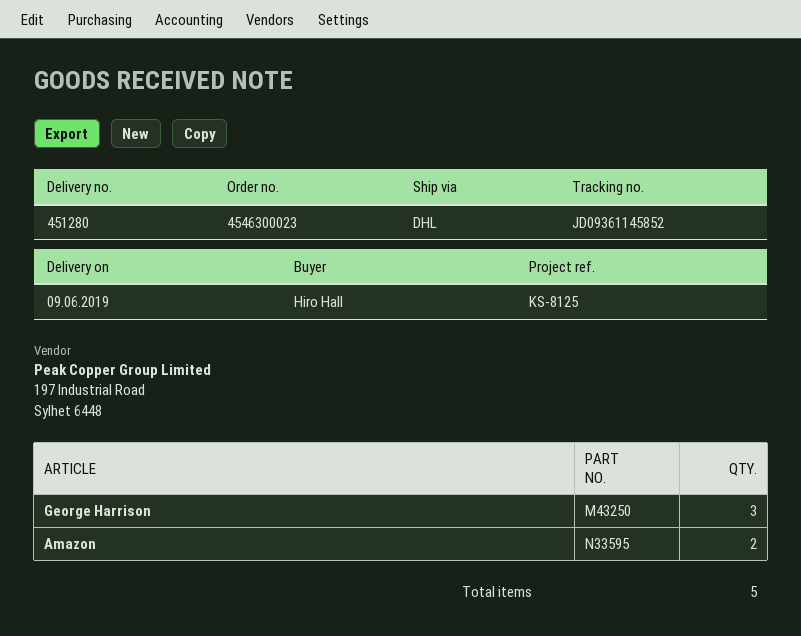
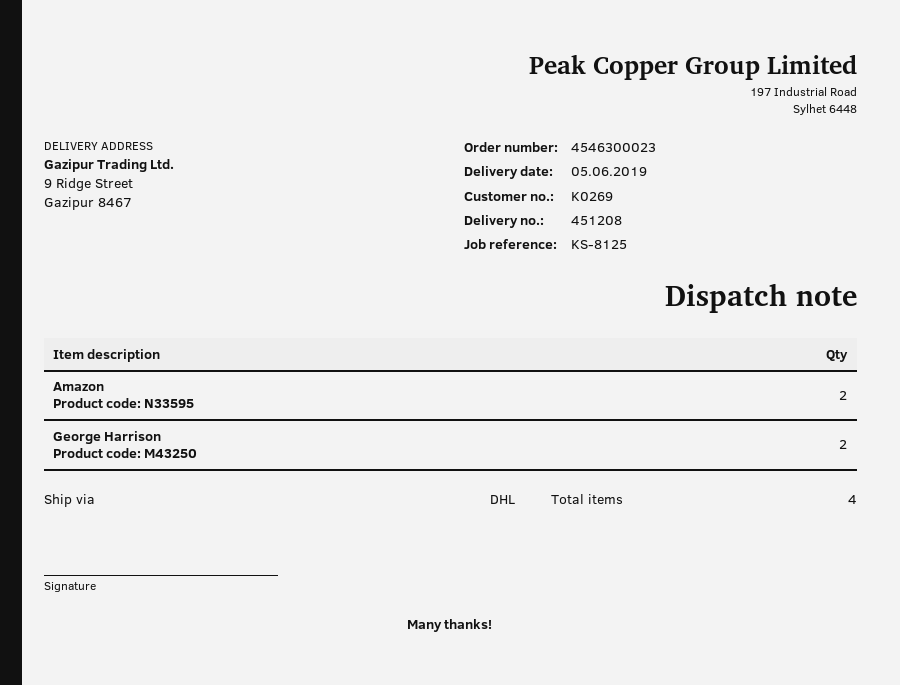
delivery note number: 451280 -> 451208
delivery date: 2019-06-09 -> 2019-06-05
George Harrison: 3 -> 2
total quantity: 5 -> 4

